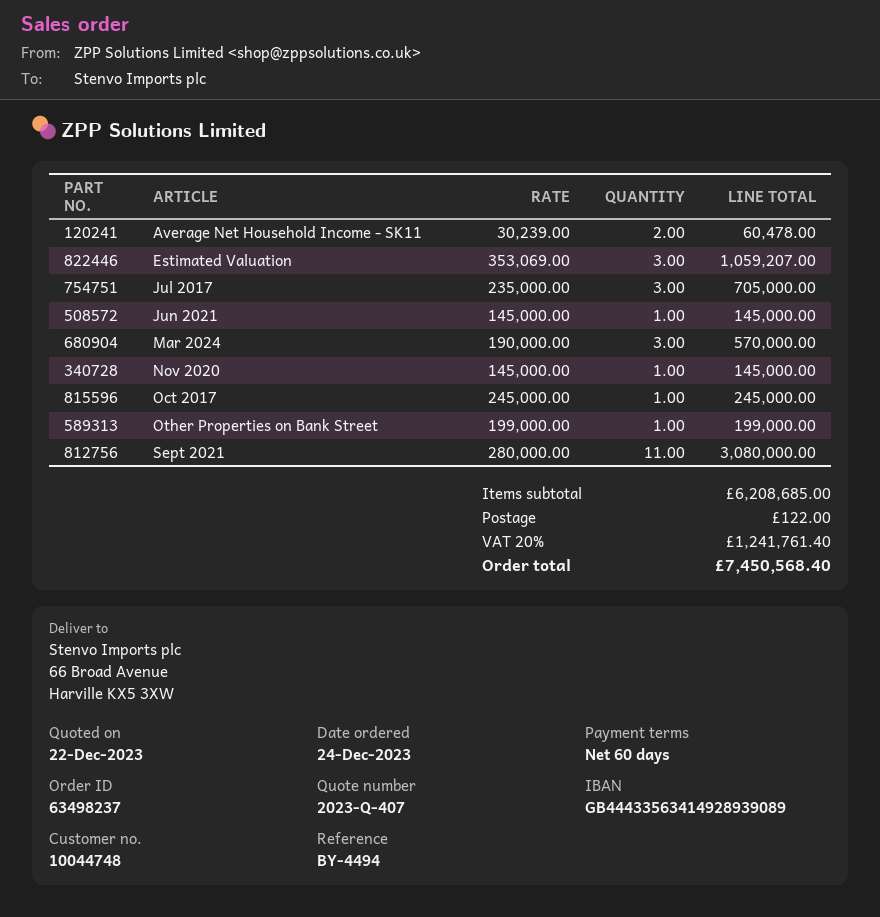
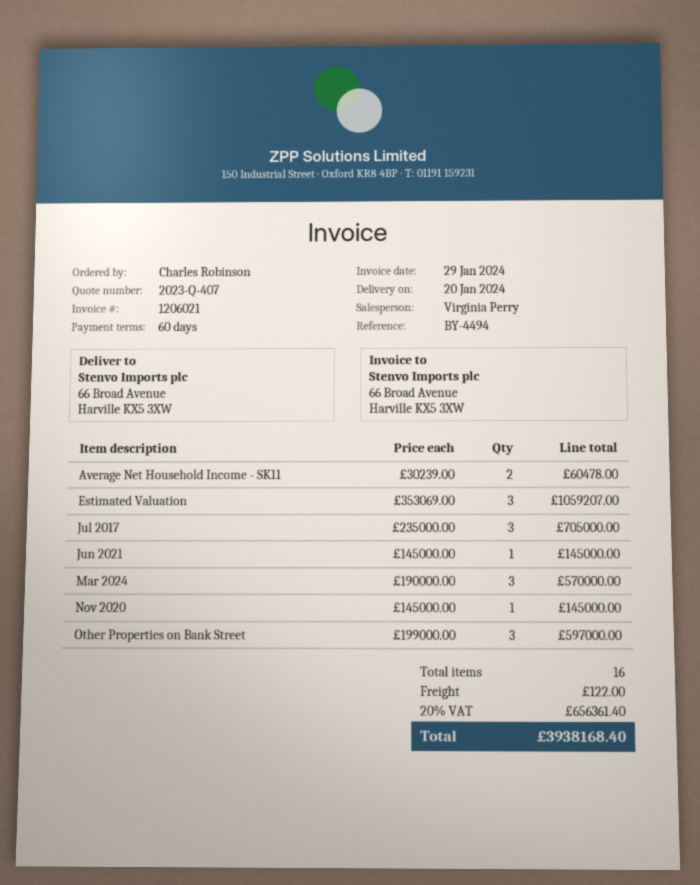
Oct 2017: 1 x 245000.00 = 245000.00 -> none
Other Properties on Bank Street: 1 x 199000.00 = 199000.00 -> 3 x 199000.00 = 597000.00
Sept 2021: 11 x 280000.00 = 3080000.00 -> none
tax: 20% = 1241761.40 -> 20% = 656361.40
total: 7450568.40 -> 3938168.40

